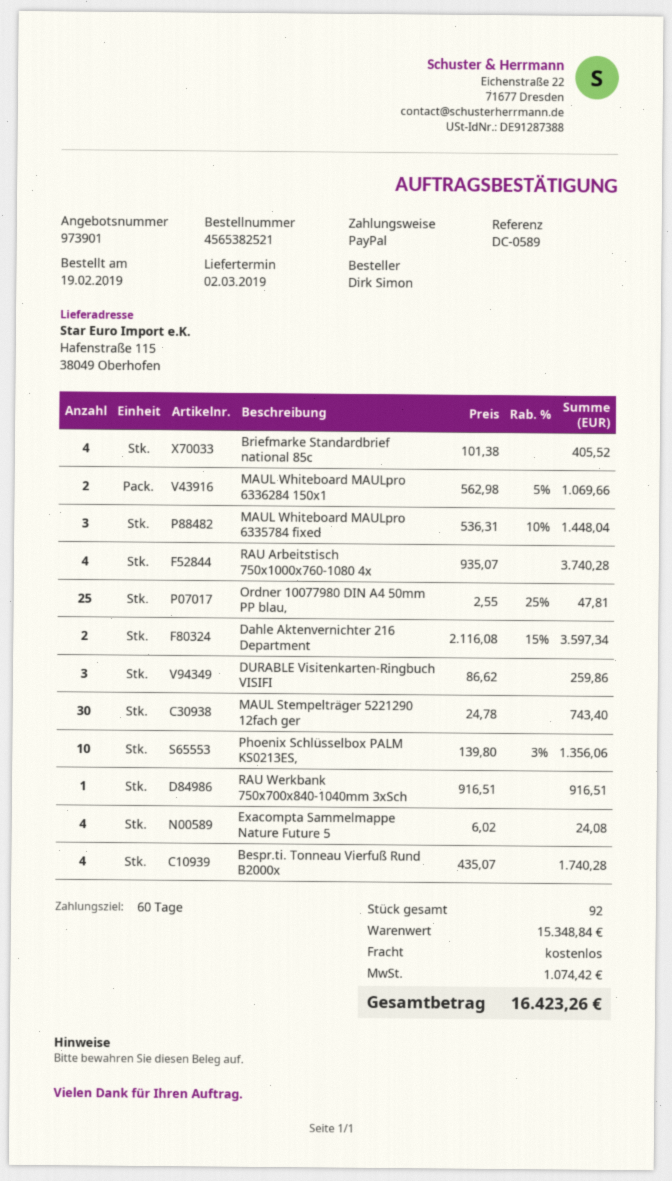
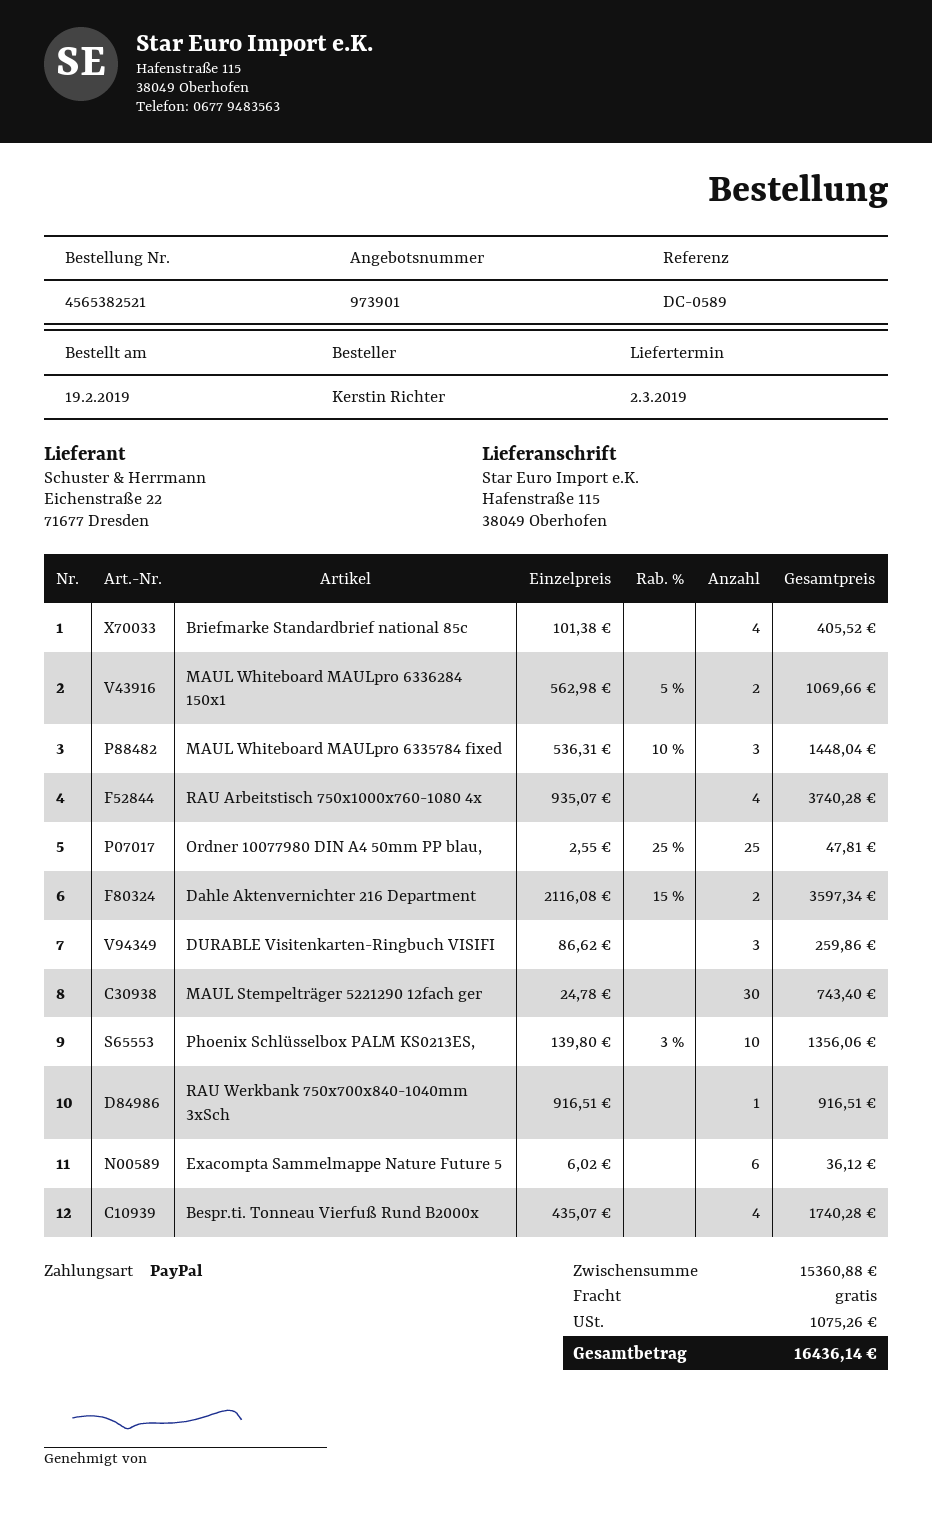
ordered by: Dirk Simon -> Kerstin Richter
Exacompta Sammelmappe Nature Future 5: 4 x 6.02 = 24.08 -> 6 x 6.02 = 36.12
subtotal: 15348.84 -> 15360.88
tax: 1074.42 -> 1075.26
total: 16423.26 -> 16436.14

